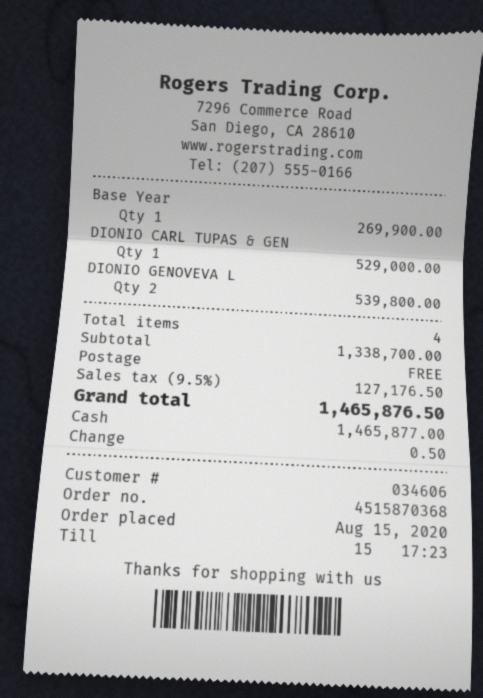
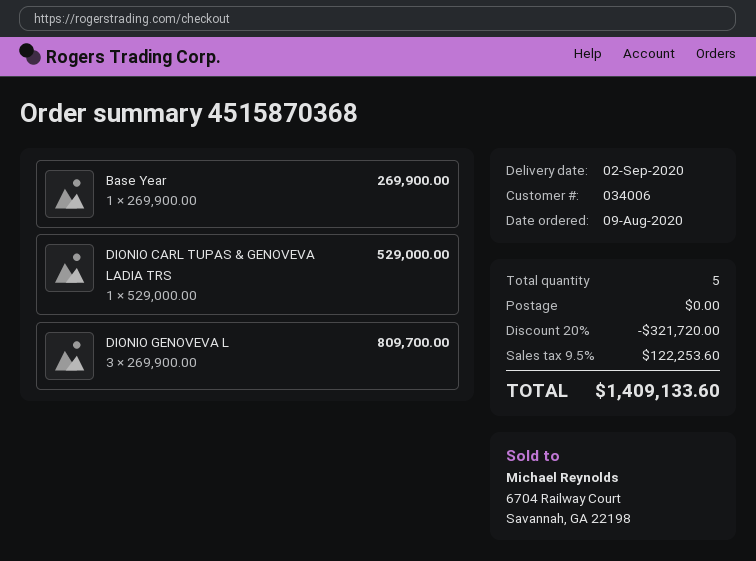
order date: 2020-08-15 -> 2020-08-09
customer number: 034606 -> 034006
DIONIO GENOVEVA L: 2 for 539800.00 -> 3 for 809700.00
total quantity: 4 -> 5
discount: none -> 20% = 321720.00
tax: 9.5% = 127176.50 -> 9.5% = 122253.60
total: 1465876.50 -> 1409133.60

